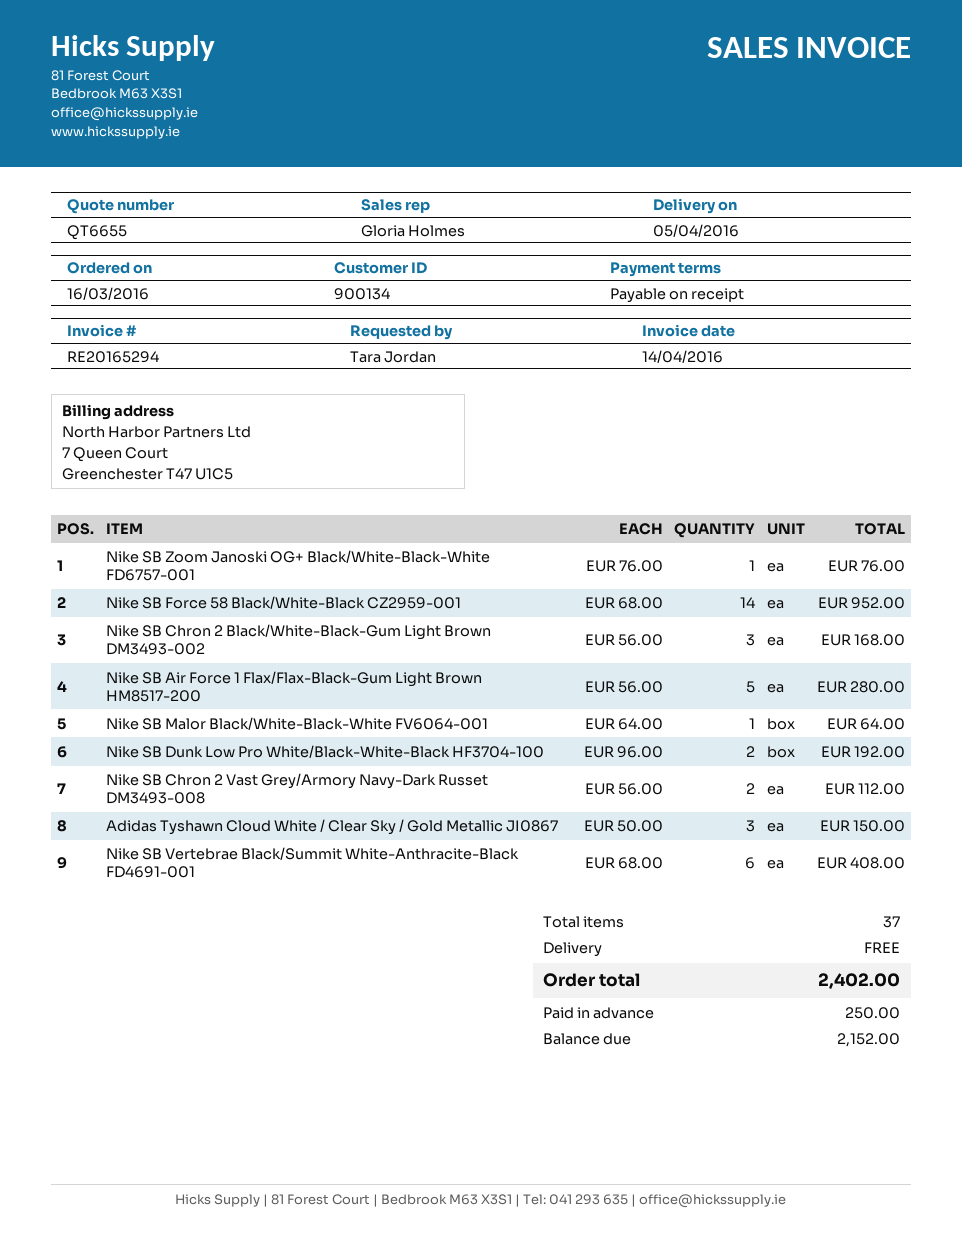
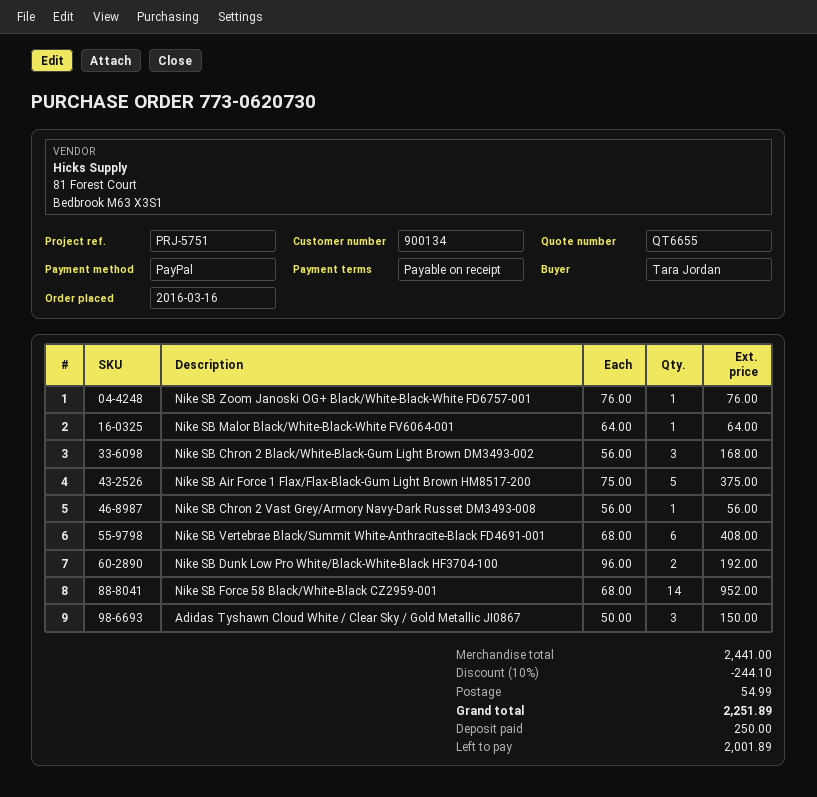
Nike SB Air Force 1 Flax/Flax-Black-Gum Light Brown HM8517-200: 5 x 56.00 = 280.00 -> 5 x 75.00 = 375.00
Nike SB Chron 2 Vast Grey/Armory Navy-Dark Russet DM3493-008: 2 x 56.00 = 112.00 -> 1 x 56.00 = 56.00
discount: none -> 10% = 244.10
shipping: 0.00 -> 54.99
total: 2402.00 -> 2251.89
balance: 2152.00 -> 2001.89

